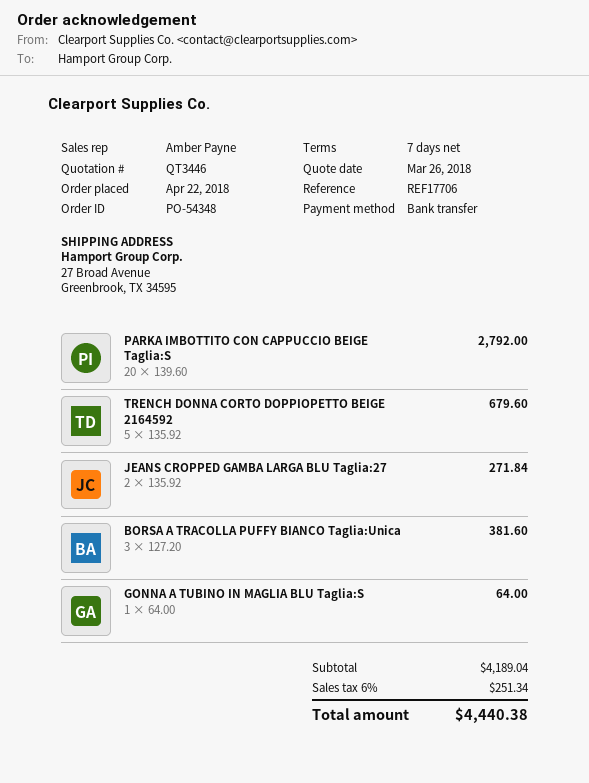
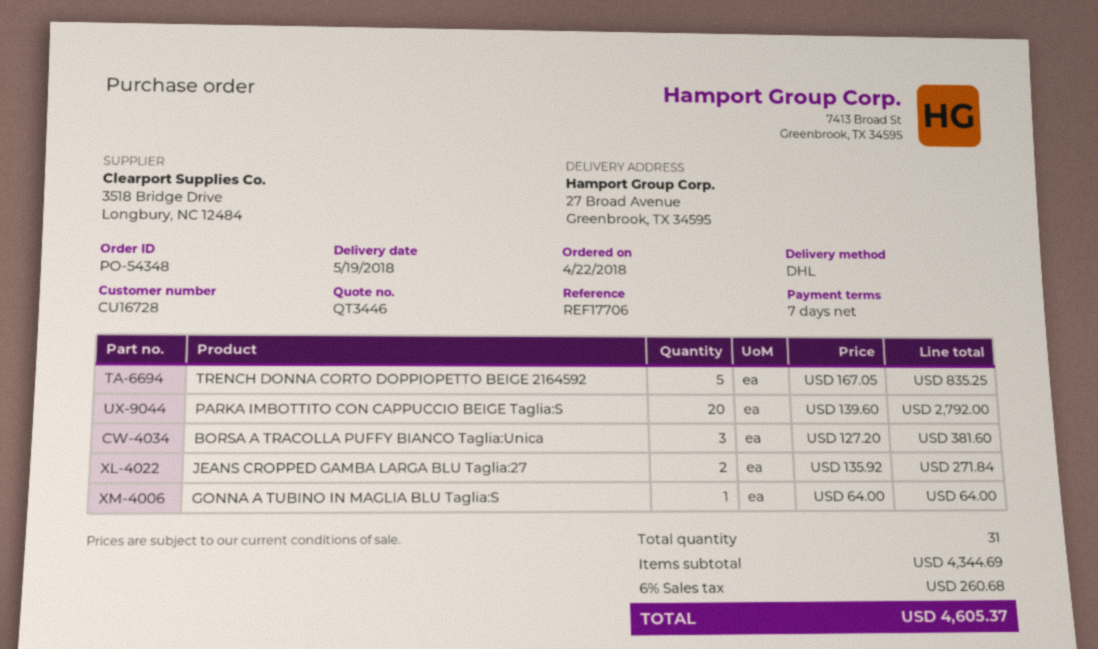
TRENCH DONNA CORTO DOPPIOPETTO BEIGE 2164592: 5 x 135.92 = 679.60 -> 5 x 167.05 = 835.25
subtotal: 4189.04 -> 4344.69
tax: 6% = 251.34 -> 6% = 260.68
total: 4440.38 -> 4605.37

